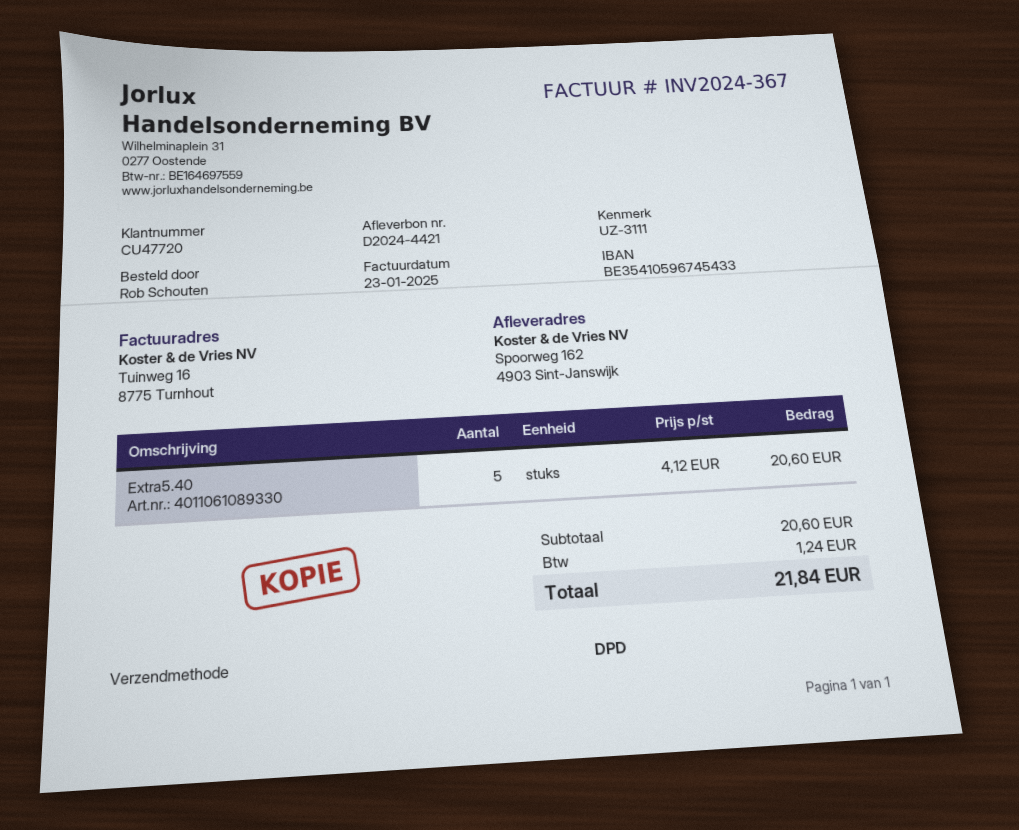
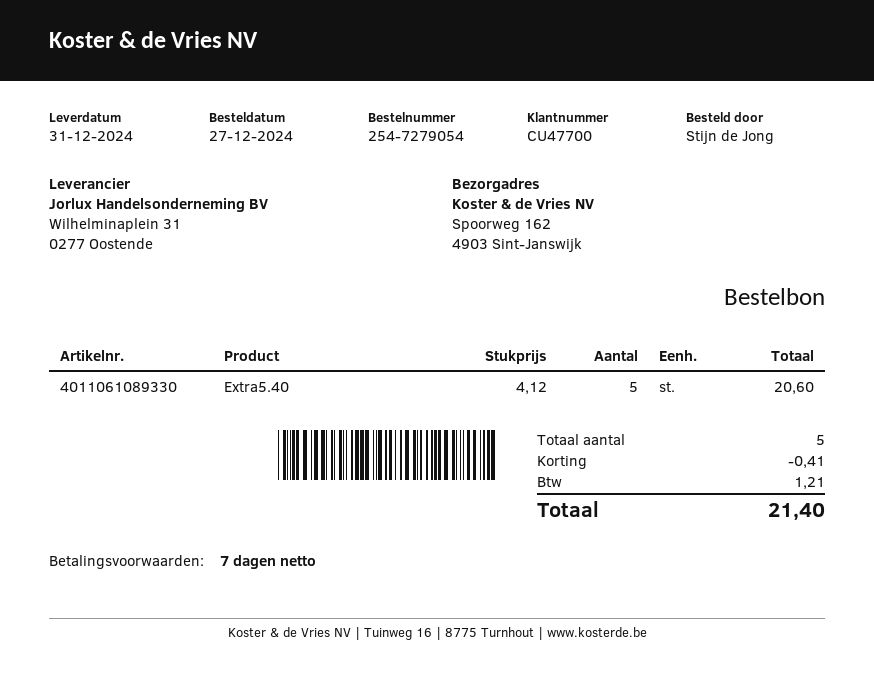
customer number: CU47720 -> CU47700
ordered by: Rob Schouten -> Stijn de Jong
discount: none -> 0.41
tax: 1.24 -> 1.21
total: 21.84 -> 21.40

